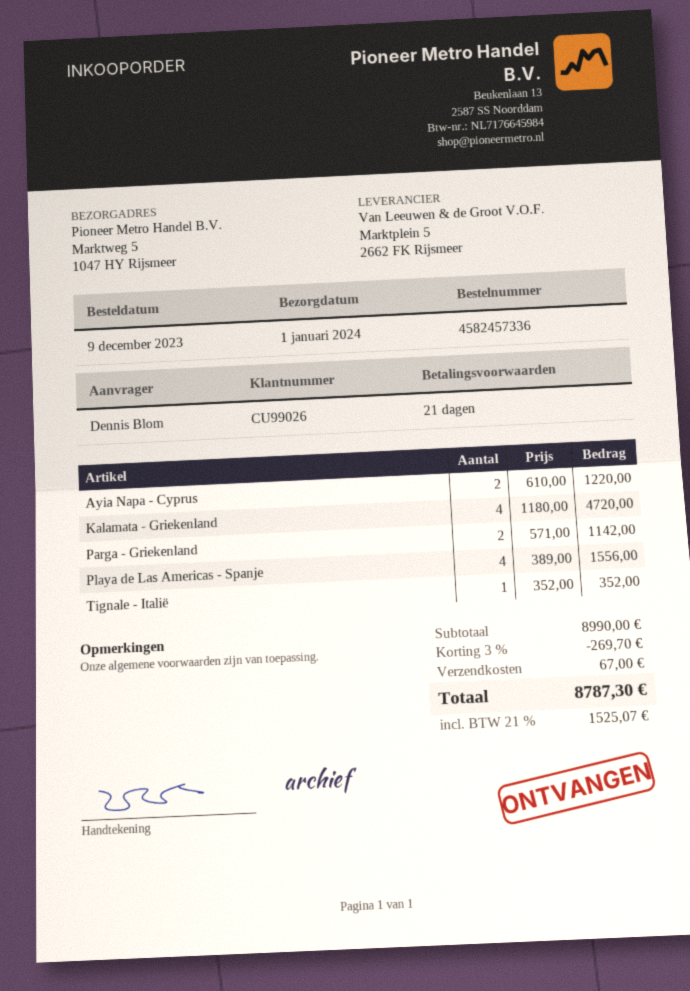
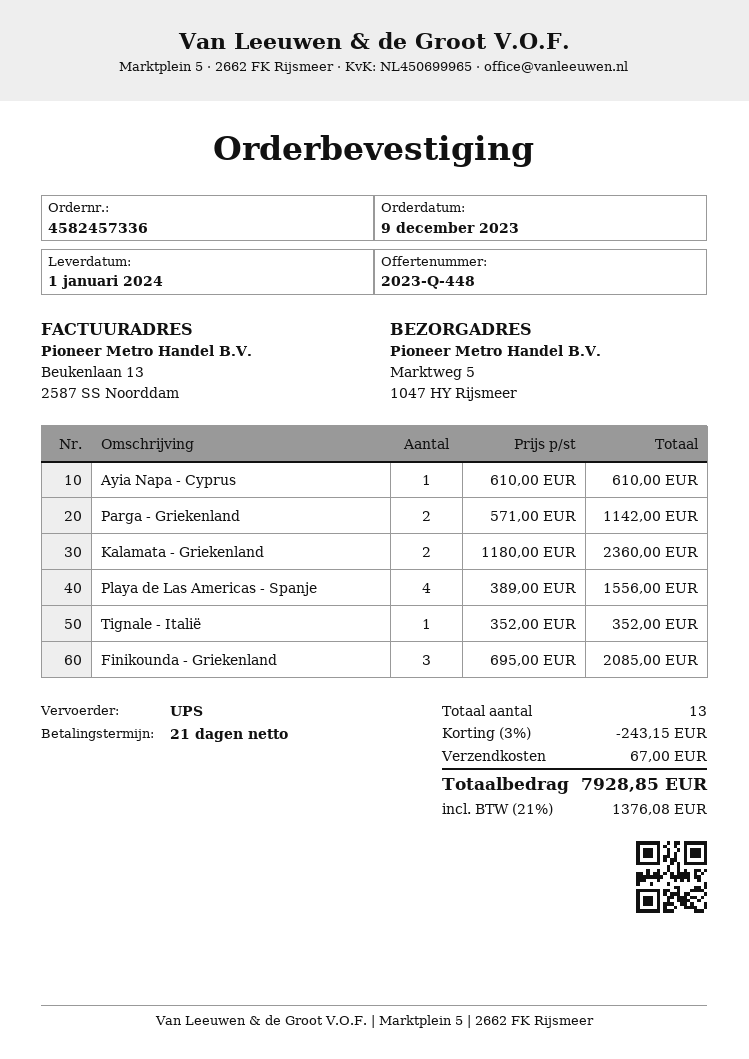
Ayia Napa - Cyprus: 2 x 610.00 = 1220.00 -> 1 x 610.00 = 610.00
Kalamata - Griekenland: 4 x 1180.00 = 4720.00 -> 2 x 1180.00 = 2360.00
Finikounda - Griekenland: none -> 3 x 695.00 = 2085.00
discount: 3% = 269.70 -> 3% = 243.15
tax: 21% = 1525.07 -> 21% = 1376.08
total: 8787.30 -> 7928.85

